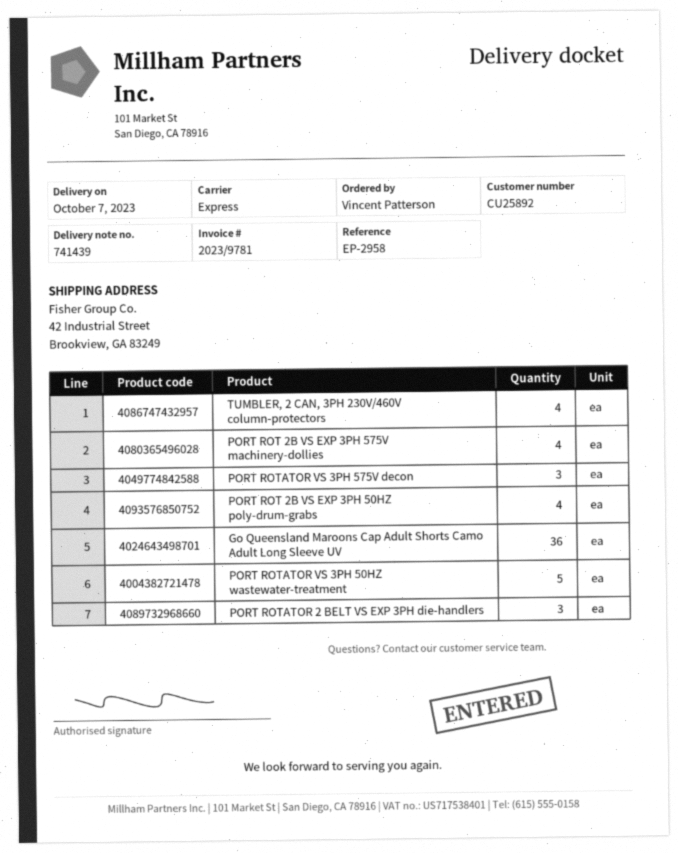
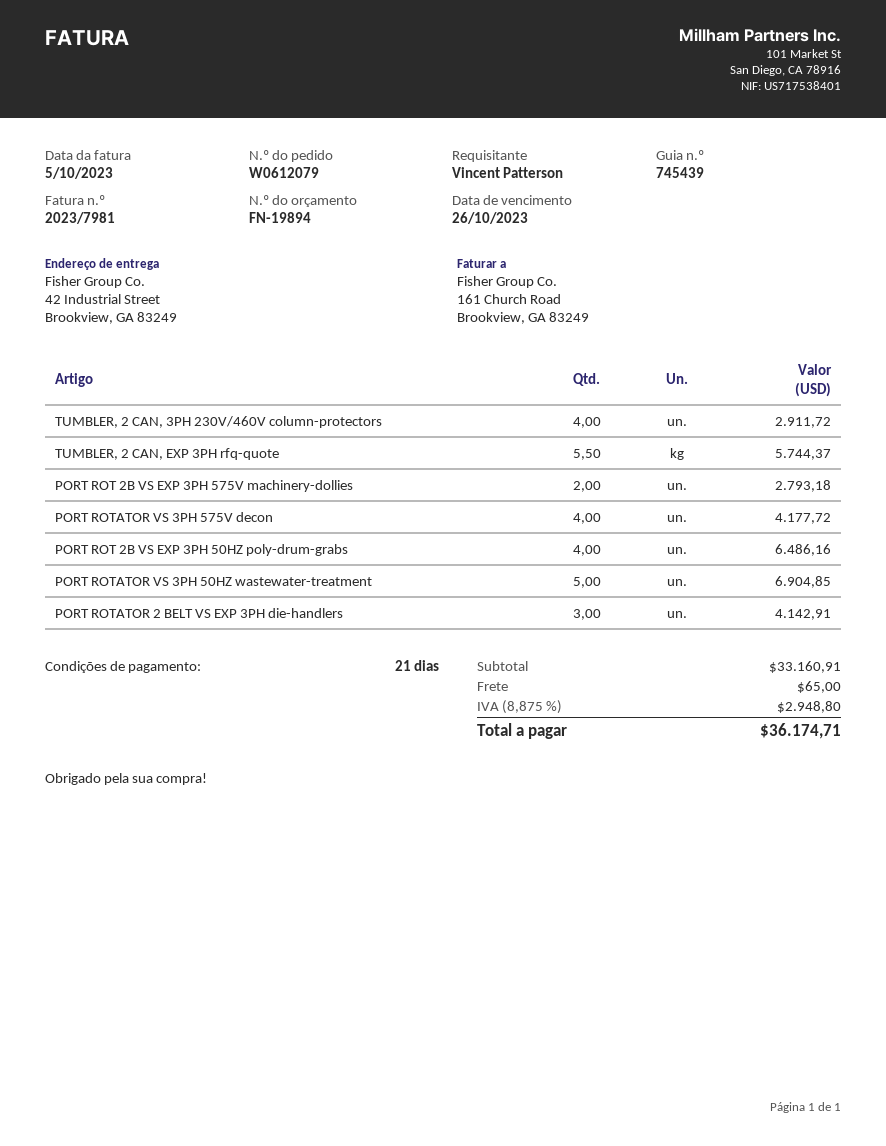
delivery note number: 741439 -> 745439
invoice number: 2023/9781 -> 2023/7981
PORT ROT 2B VS EXP 3PH 575V machinery-dollies: 4 -> 2
PORT ROTATOR VS 3PH 575V decon: 3 -> 4
Go Queensland Maroons Cap Adult Shorts Camo Adult Long Sleeve UV: 36 -> none
TUMBLER, 2 CAN, EXP 3PH rfq-quote: none -> 5.5

